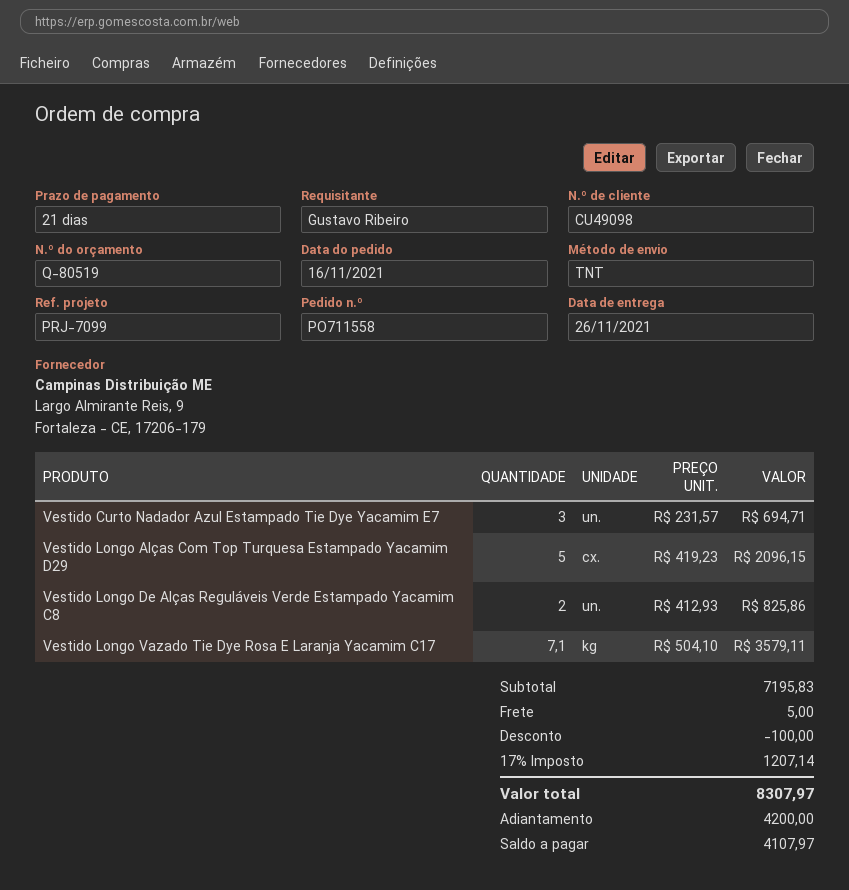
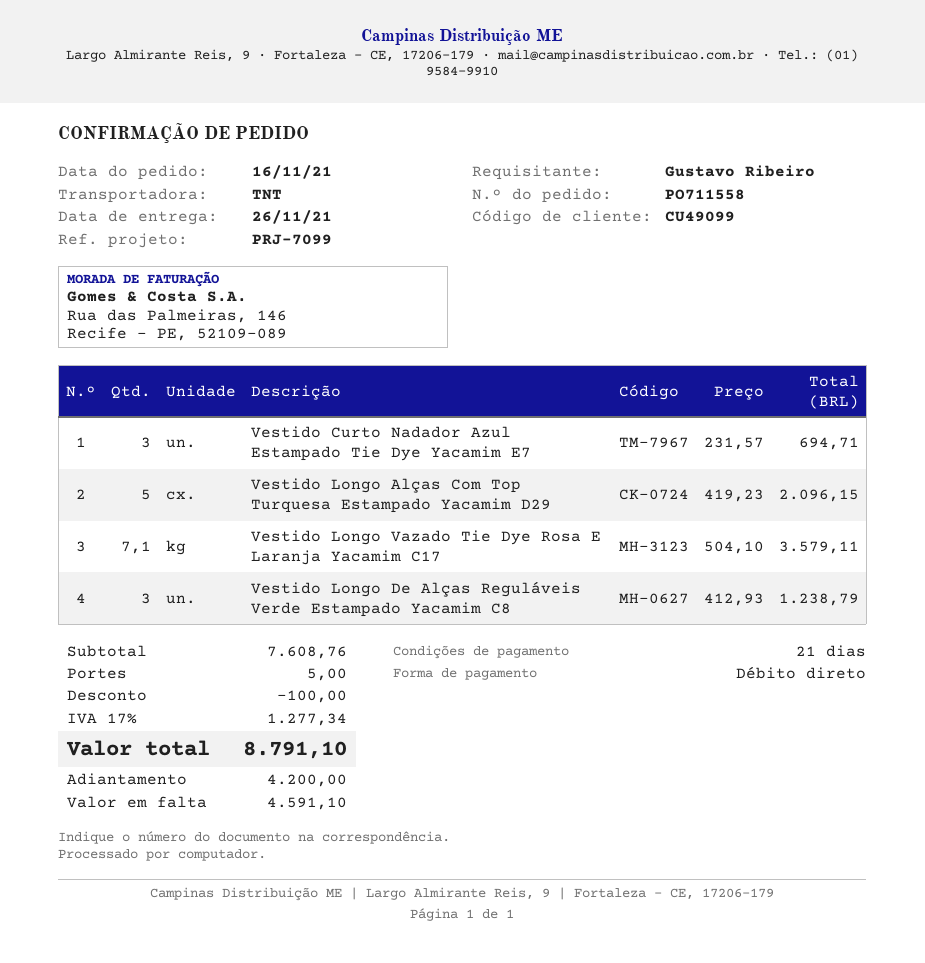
customer number: CU49098 -> CU49099
Vestido Longo De Alças Reguláveis Verde Estampado Yacamim C8: 2 x 412.93 = 825.86 -> 3 x 412.93 = 1238.79
subtotal: 7195.83 -> 7608.76
tax: 17% = 1207.14 -> 17% = 1277.34
total: 8307.97 -> 8791.10
balance: 4107.97 -> 4591.10

